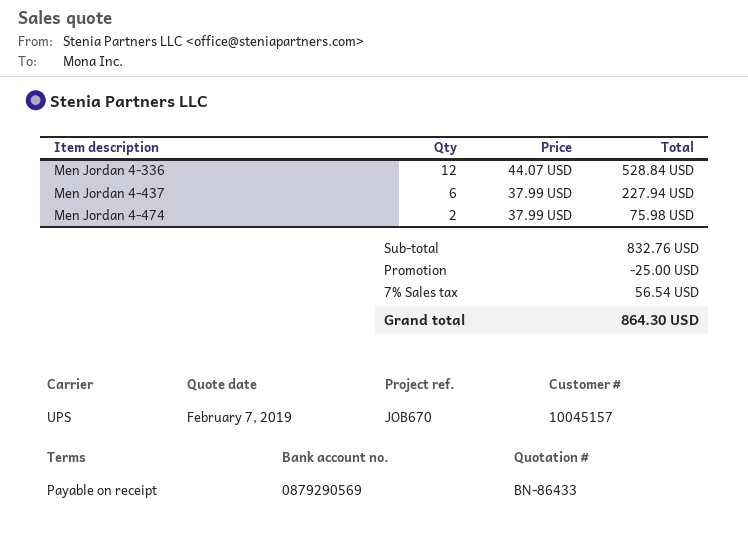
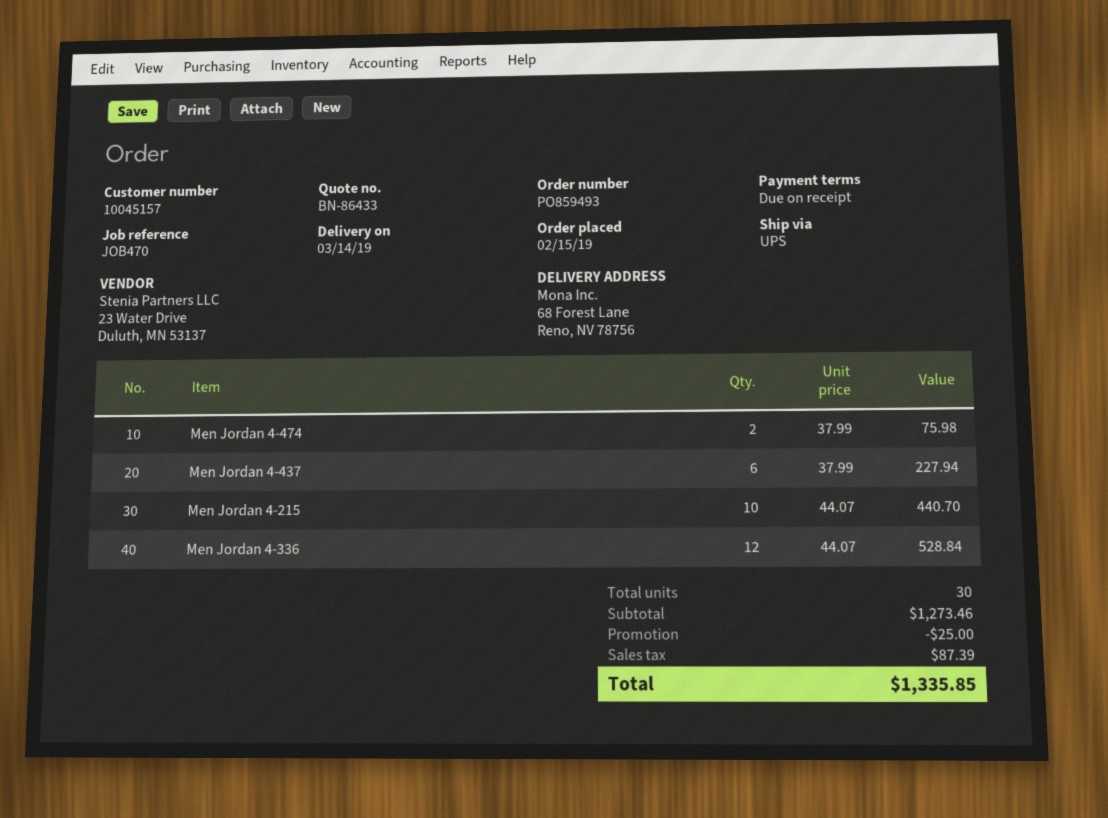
reference: JOB670 -> JOB470
Men Jordan 4-215: none -> 10 x 44.07 = 440.70
subtotal: 832.76 -> 1273.46
tax: 56.54 -> 87.39
total: 864.30 -> 1335.85

